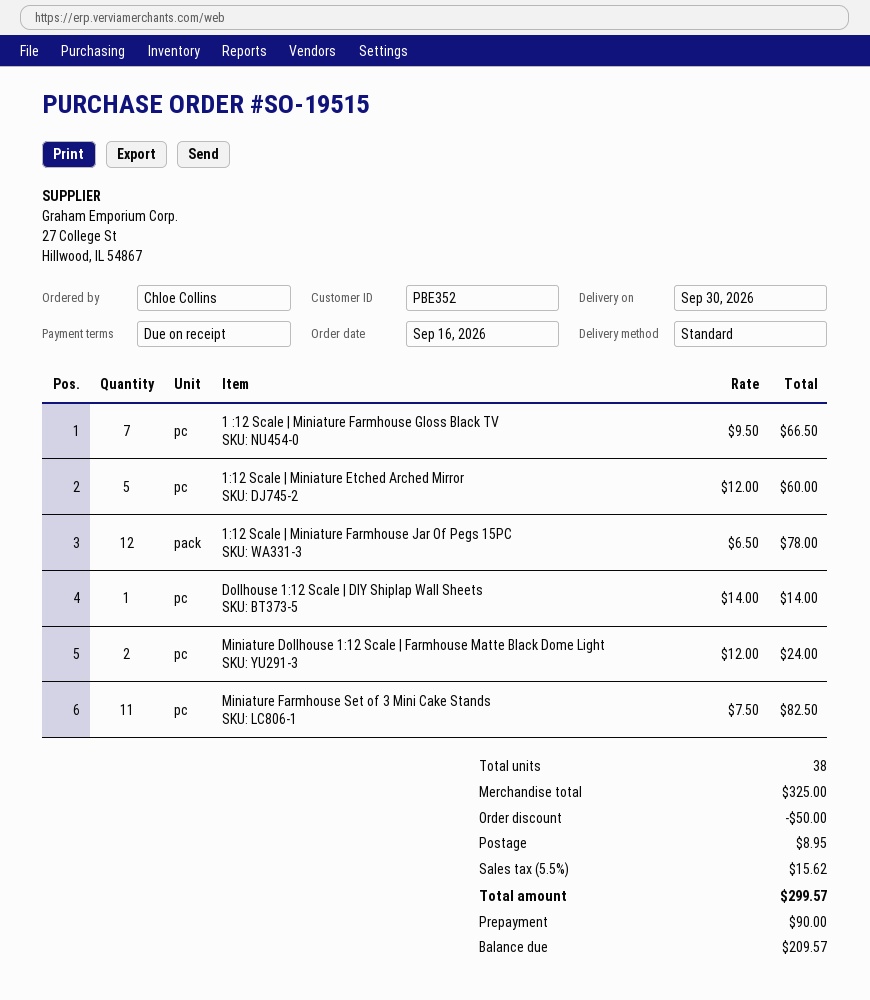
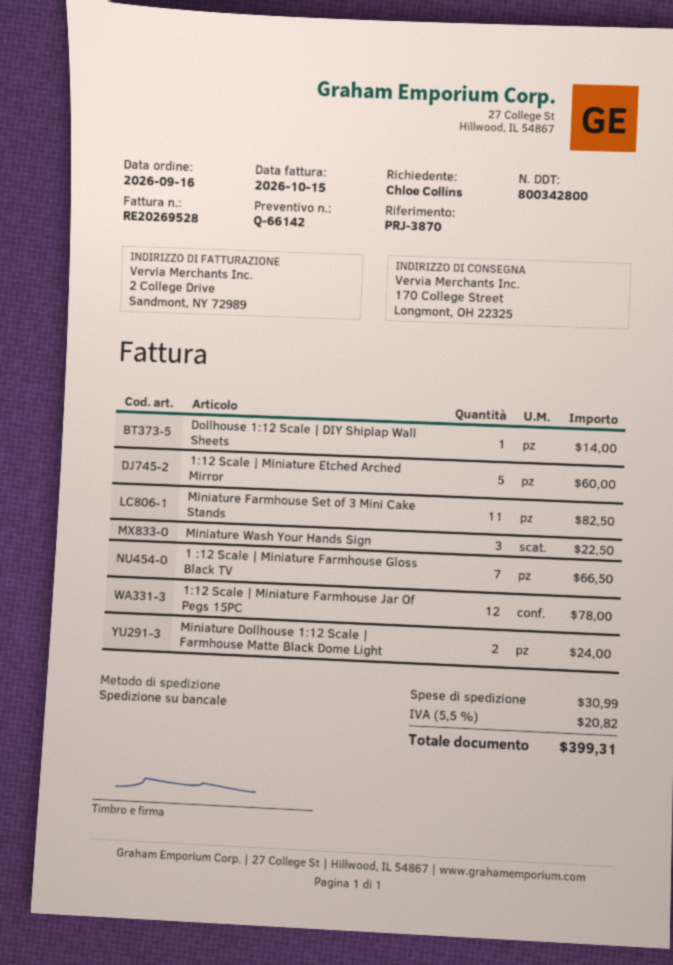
shipping method: standard -> pallet freight
Miniature Wash Your Hands Sign: none -> 3 for 22.50
discount: 50.00 -> none
shipping: 8.95 -> 30.99
tax: 5.5% = 15.62 -> 5.5% = 20.82
total: 299.57 -> 399.31

